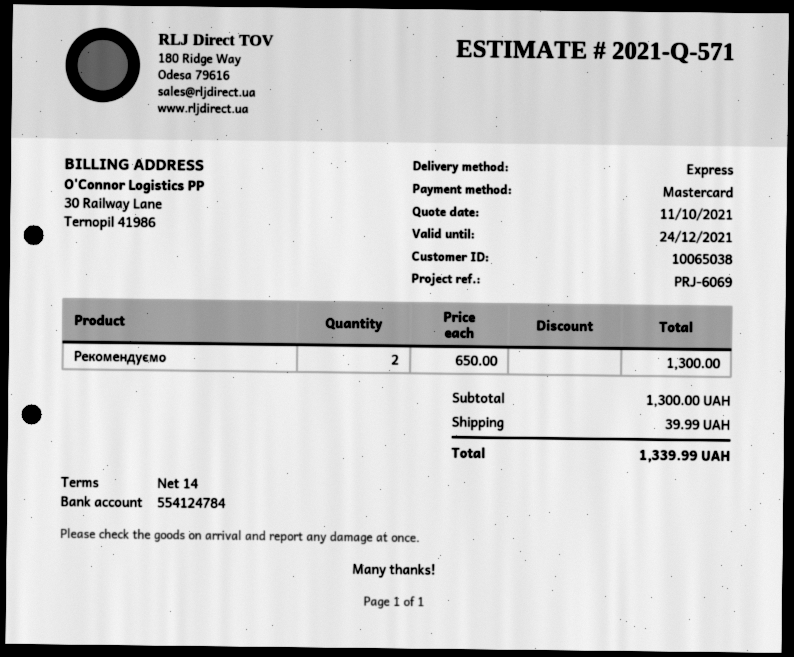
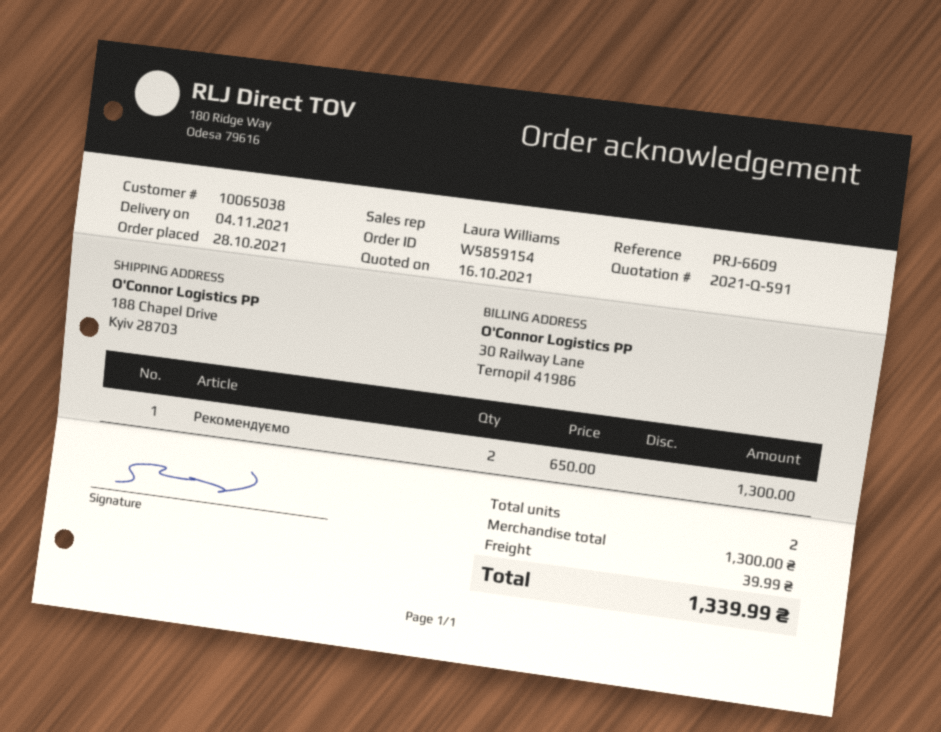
quote number: 2021-Q-571 -> 2021-Q-591
quote date: 2021-10-11 -> 2021-10-16
reference: PRJ-6069 -> PRJ-6609

